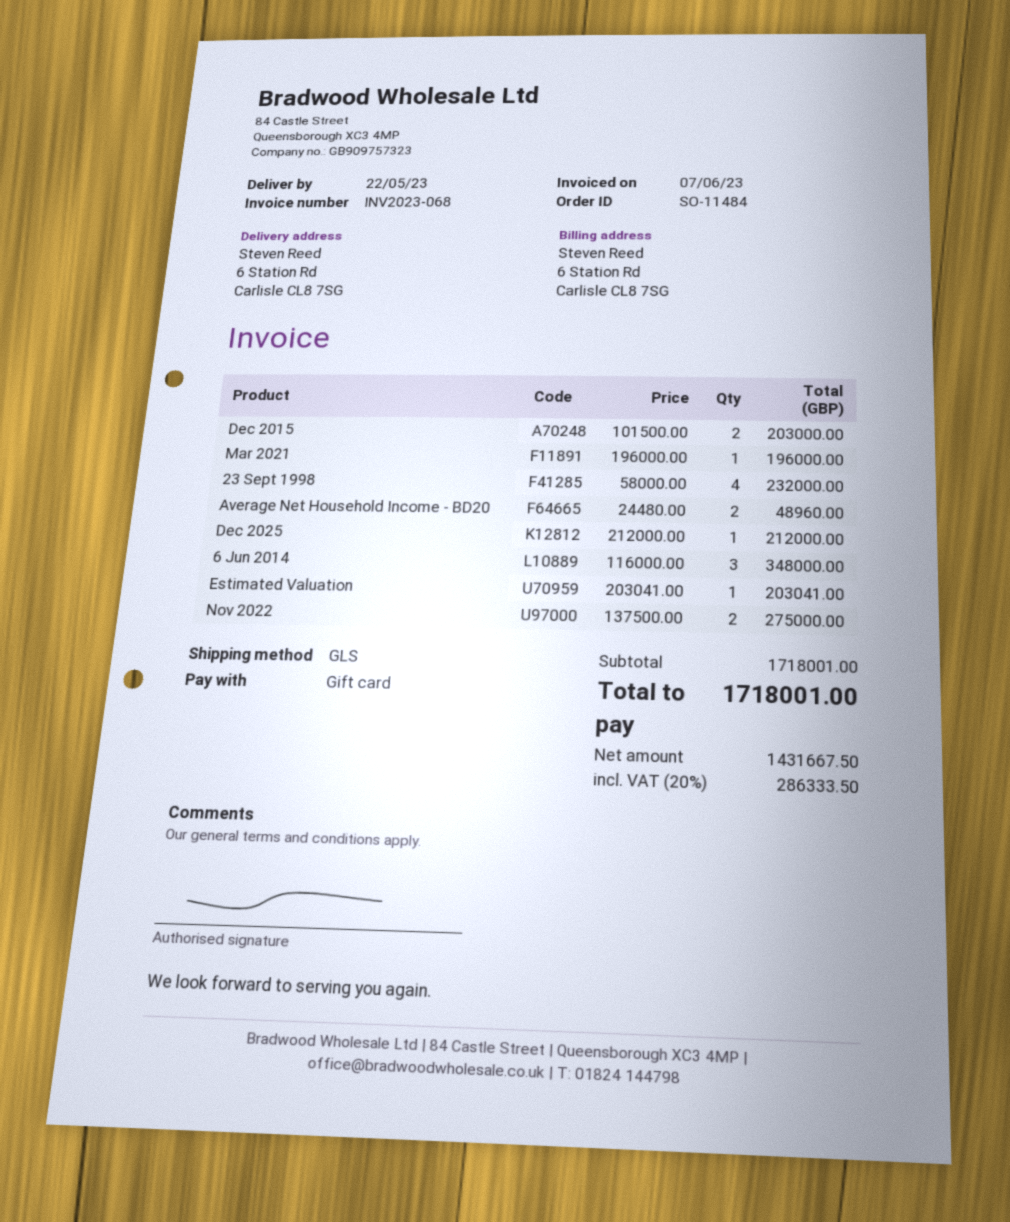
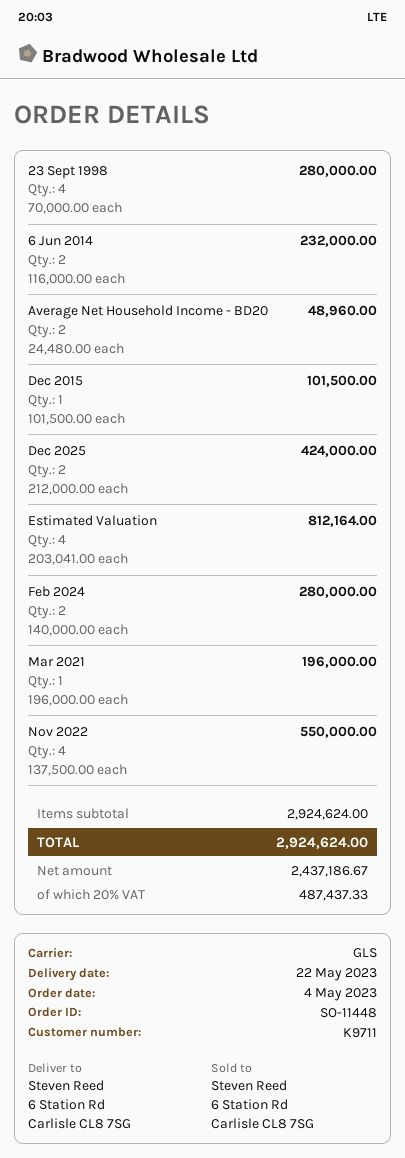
order number: SO-11484 -> SO-11448
Dec 2015: 2 x 101500.00 = 203000.00 -> 1 x 101500.00 = 101500.00
23 Sept 1998: 4 x 58000.00 = 232000.00 -> 4 x 70000.00 = 280000.00
Dec 2025: 1 x 212000.00 = 212000.00 -> 2 x 212000.00 = 424000.00
6 Jun 2014: 3 x 116000.00 = 348000.00 -> 2 x 116000.00 = 232000.00
Estimated Valuation: 1 x 203041.00 = 203041.00 -> 4 x 203041.00 = 812164.00
Nov 2022: 2 x 137500.00 = 275000.00 -> 4 x 137500.00 = 550000.00
Feb 2024: none -> 2 x 140000.00 = 280000.00
subtotal: 1718001.00 -> 2924624.00
net: 1431667.50 -> 2437186.67
tax: 20% = 286333.50 -> 20% = 487437.33
total: 1718001.00 -> 2924624.00

